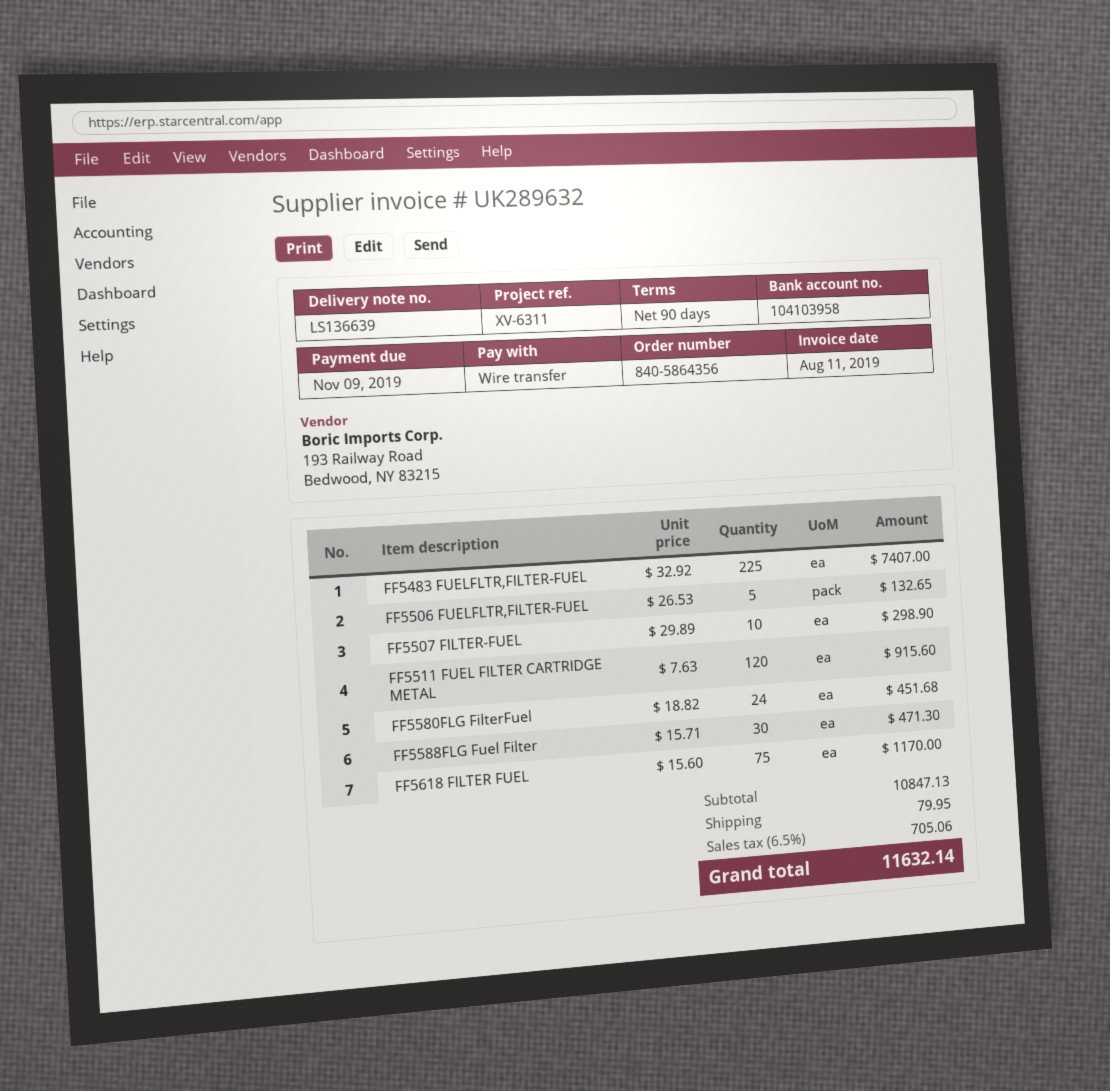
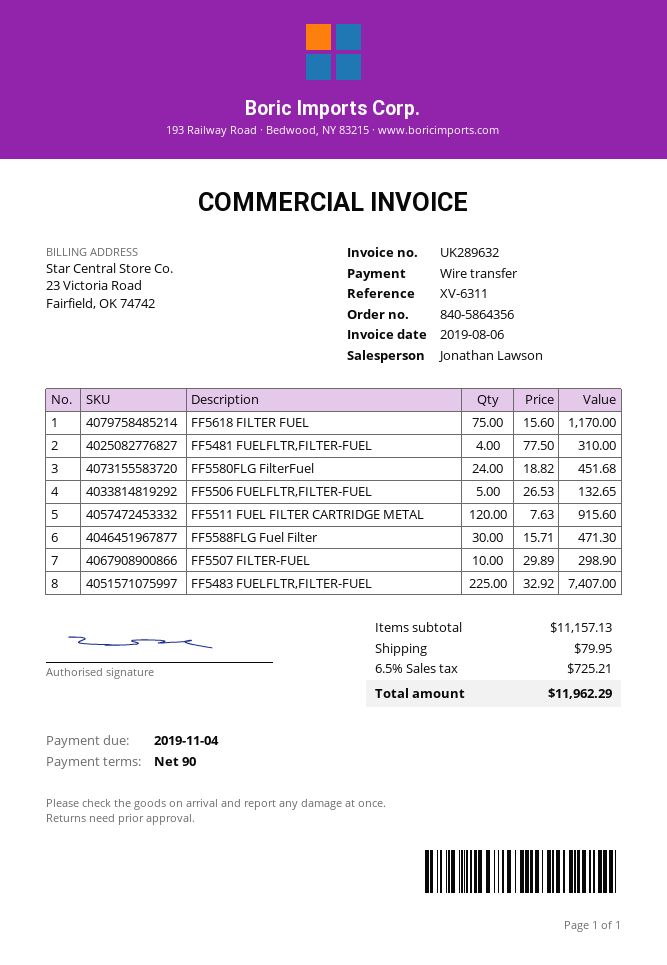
invoice date: 2019-08-11 -> 2019-08-06
due date: 2019-11-09 -> 2019-11-04
FF5481 FUELFLTR,FILTER-FUEL: none -> 4 x 77.50 = 310.00
subtotal: 10847.13 -> 11157.13
tax: 6.5% = 705.06 -> 6.5% = 725.21
total: 11632.14 -> 11962.29

